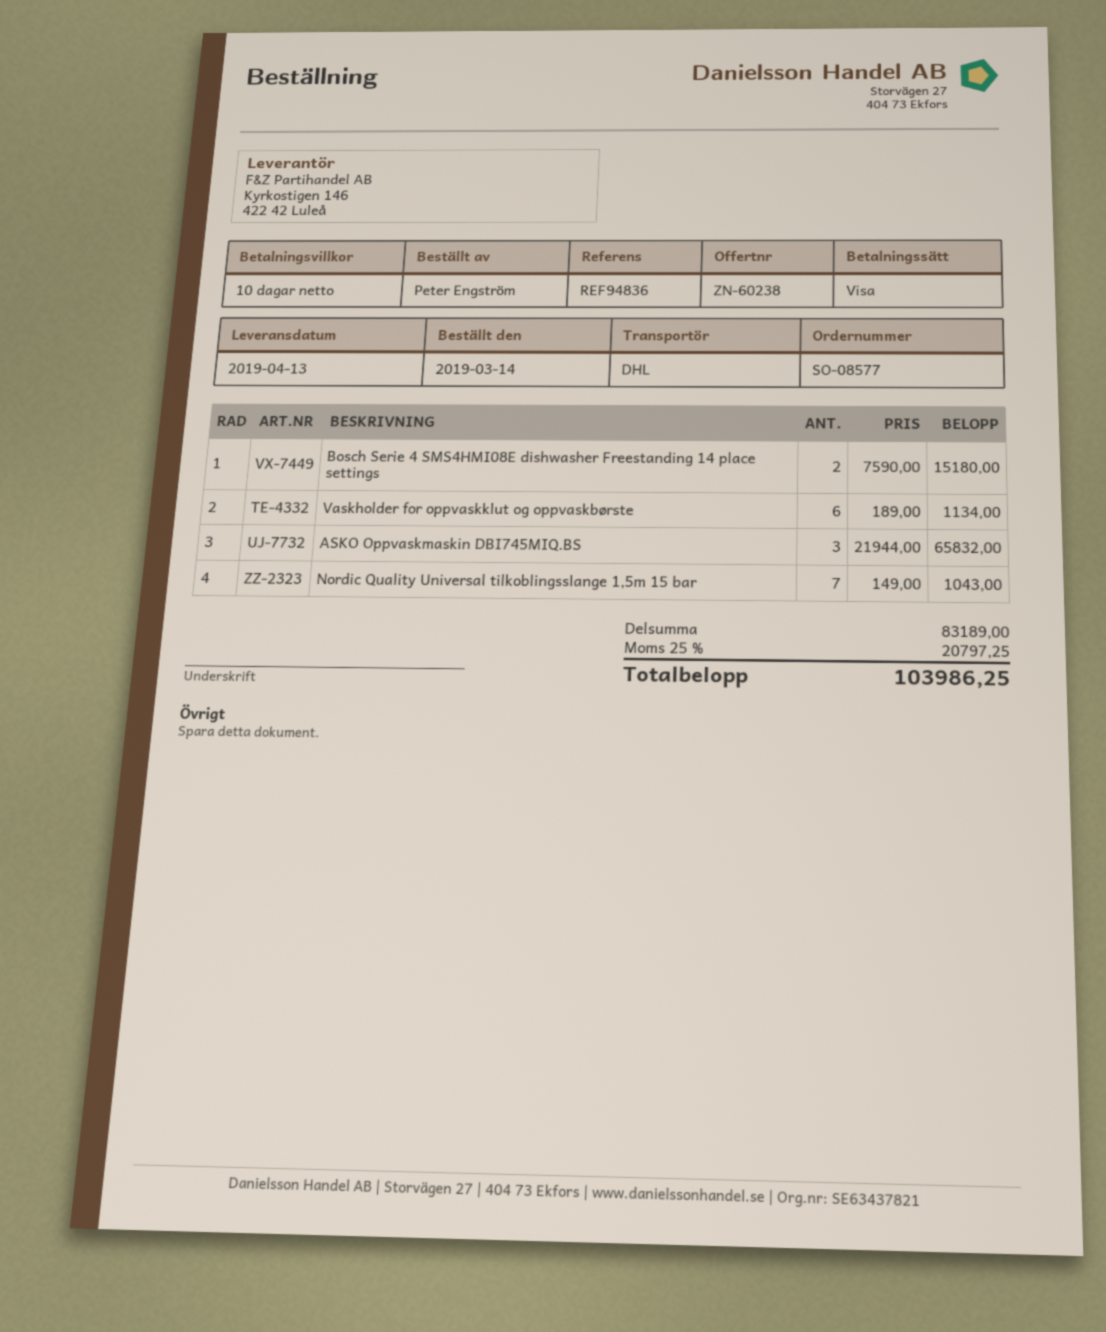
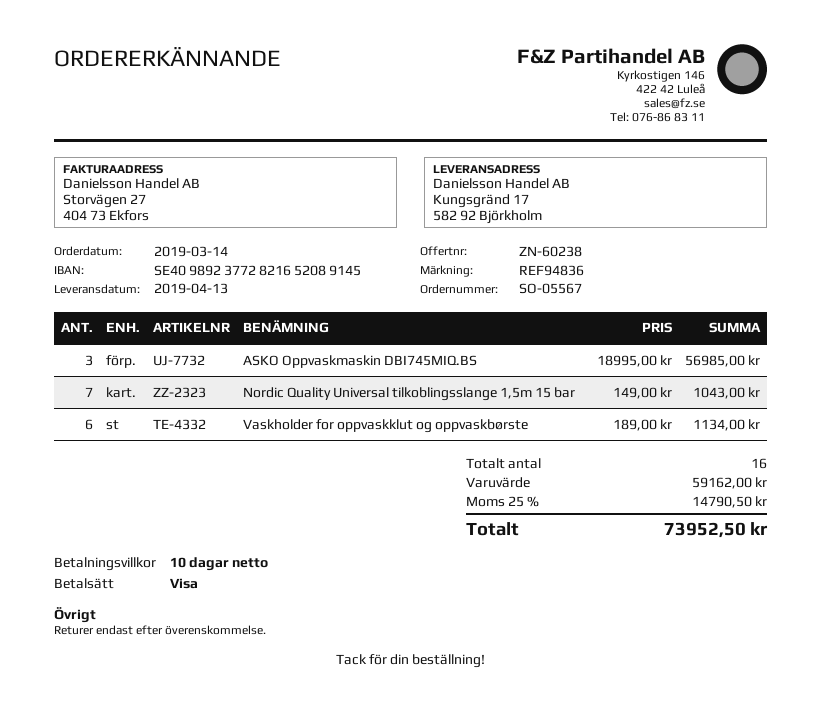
order number: SO-08577 -> SO-05567
Bosch Serie 4 SMS4HMI08E dishwasher Freestanding 14 place settings: 2 x 7590.00 = 15180.00 -> none
ASKO Oppvaskmaskin DBI745MIQ.BS: 3 x 21944.00 = 65832.00 -> 3 x 18995.00 = 56985.00
subtotal: 83189.00 -> 59162.00
tax: 25% = 20797.25 -> 25% = 14790.50
total: 103986.25 -> 73952.50

